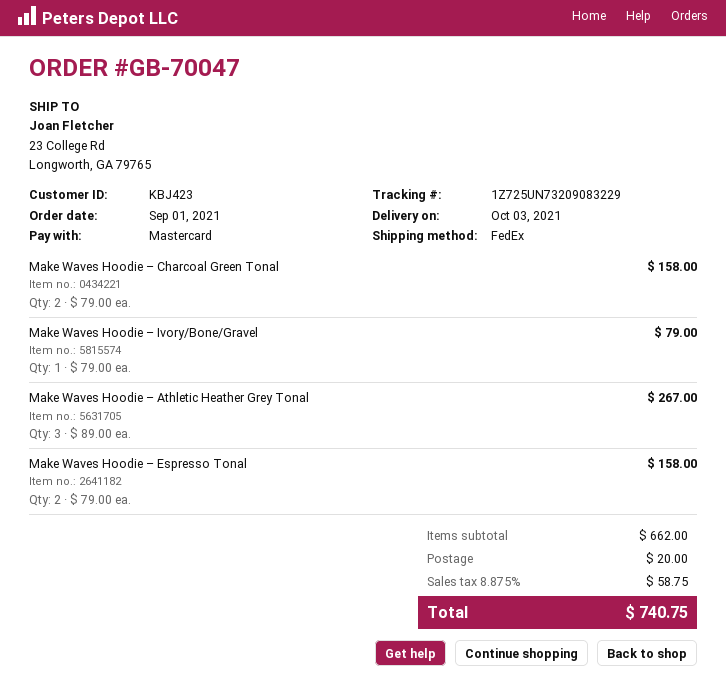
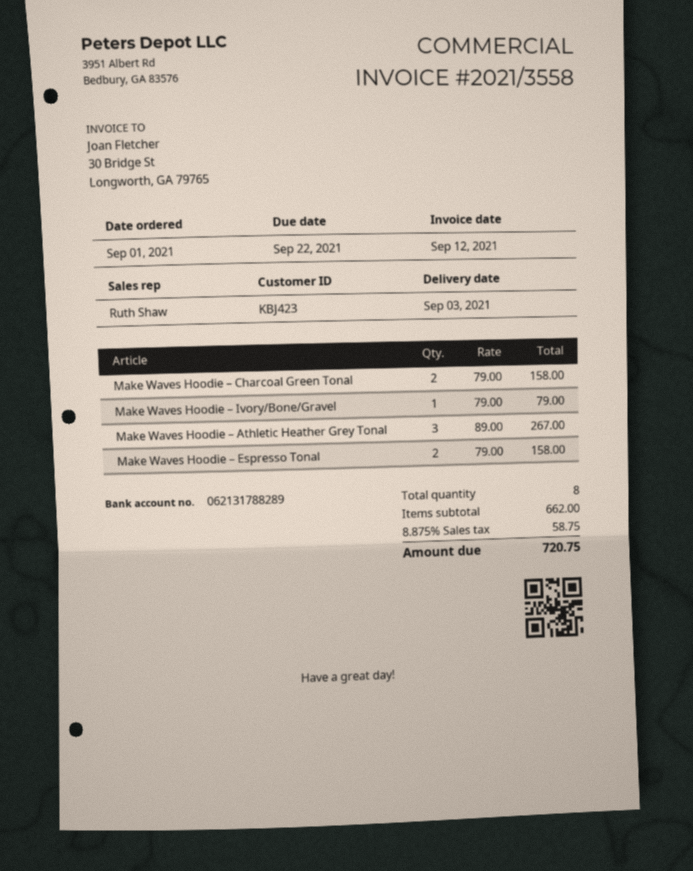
delivery date: 2021-10-03 -> 2021-09-03
shipping: 20.00 -> none
total: 740.75 -> 720.75

